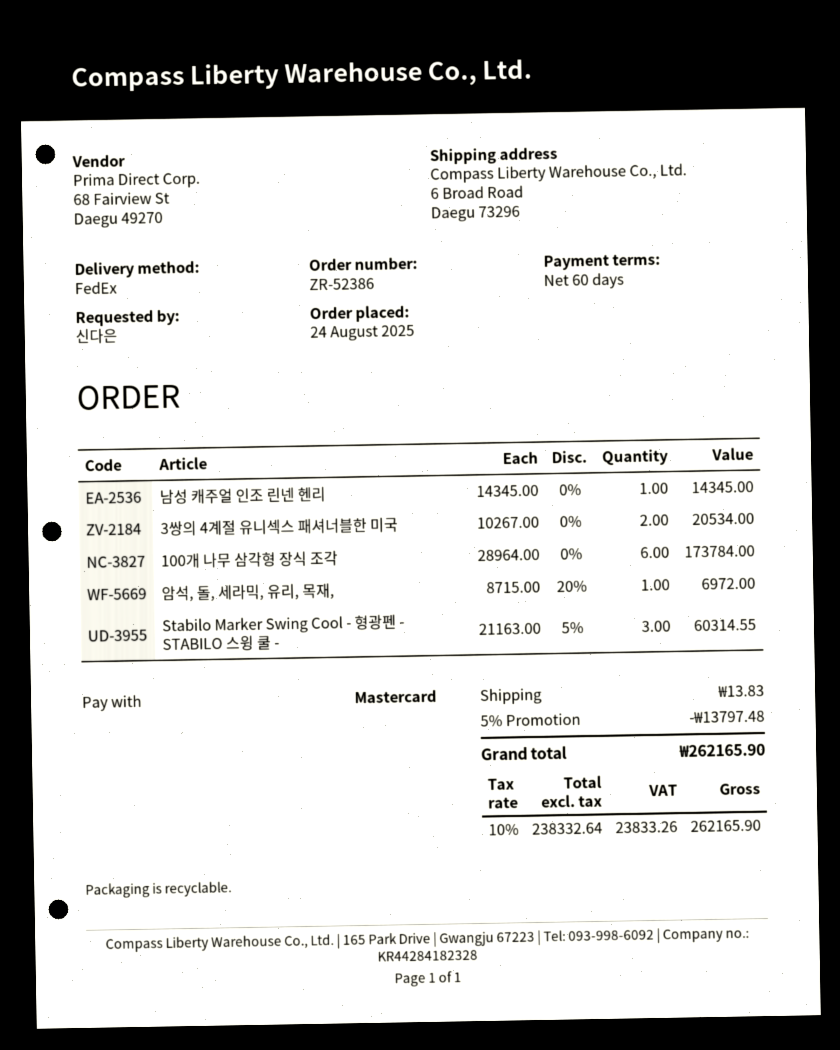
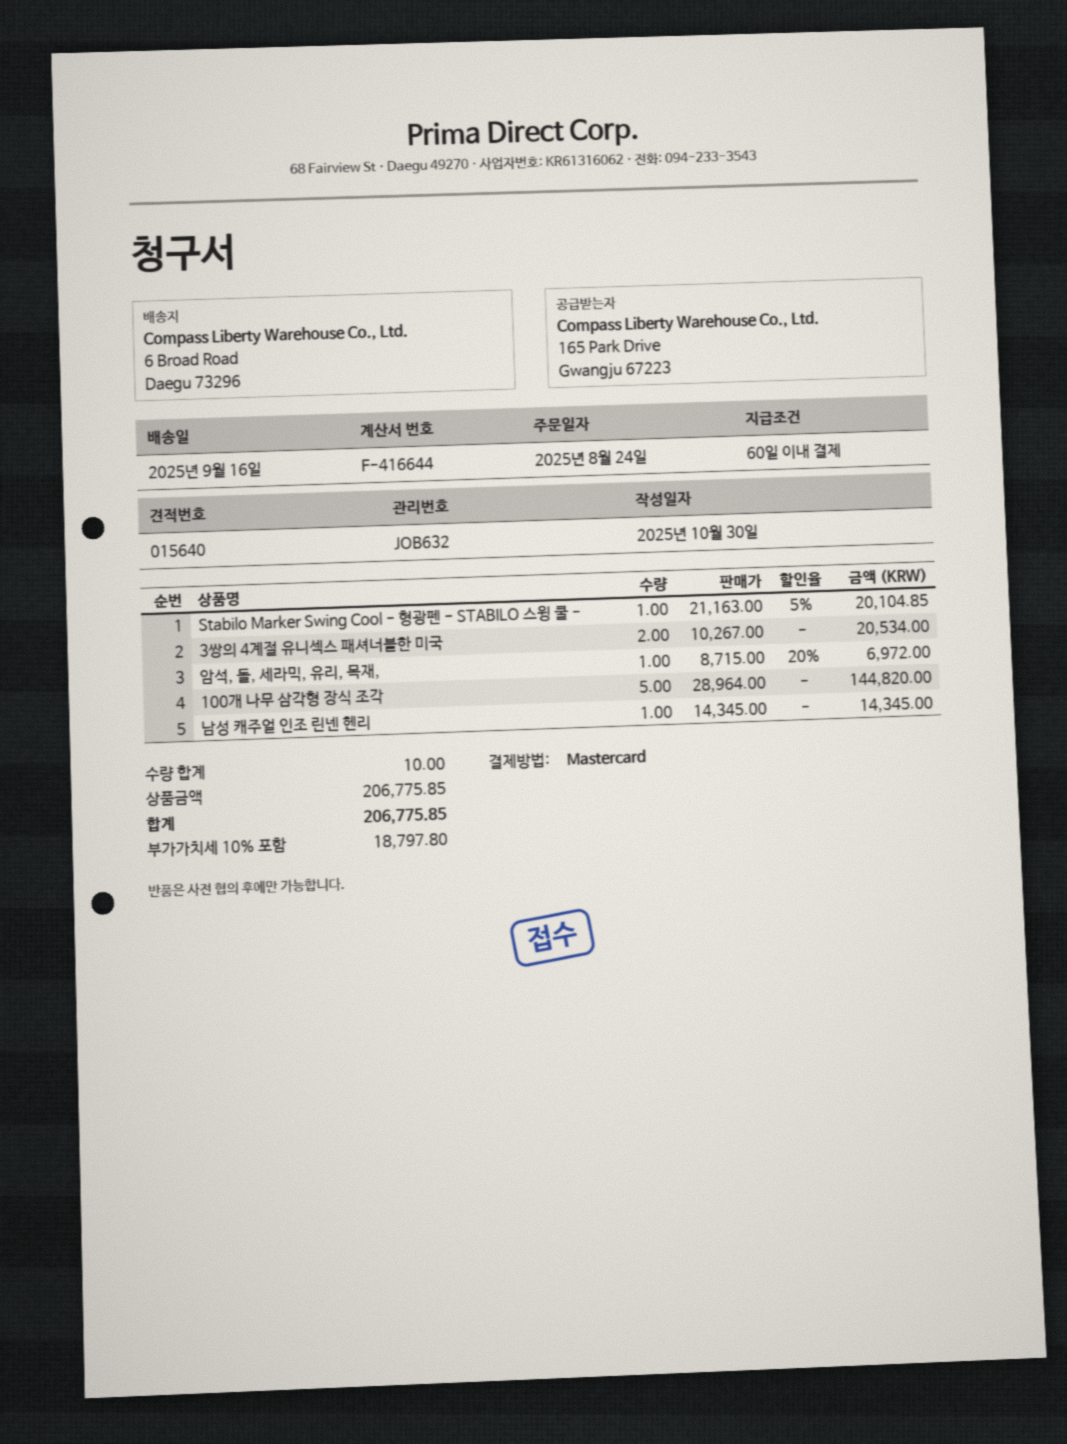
100개 나무 삼각형 장식 조각: 6 x 28964.00 = 173784.00 -> 5 x 28964.00 = 144820.00
Stabilo Marker Swing Cool - 형광펜 - STABILO 스윙 쿨 -: 3 x 21163.00 - 5% = 60314.55 -> 1 x 21163.00 - 5% = 20104.85
discount: 5% = 13797.48 -> none
shipping: 13.83 -> none
tax: 10% = 23833.26 -> 10% = 18797.80
total: 262165.90 -> 206775.85

